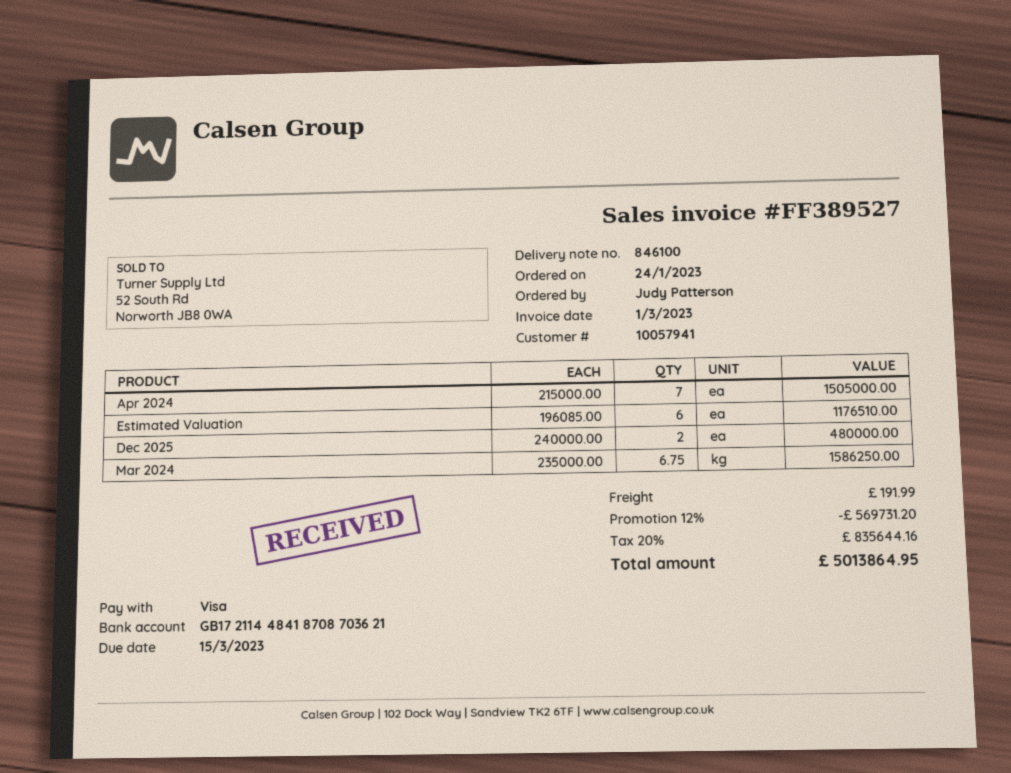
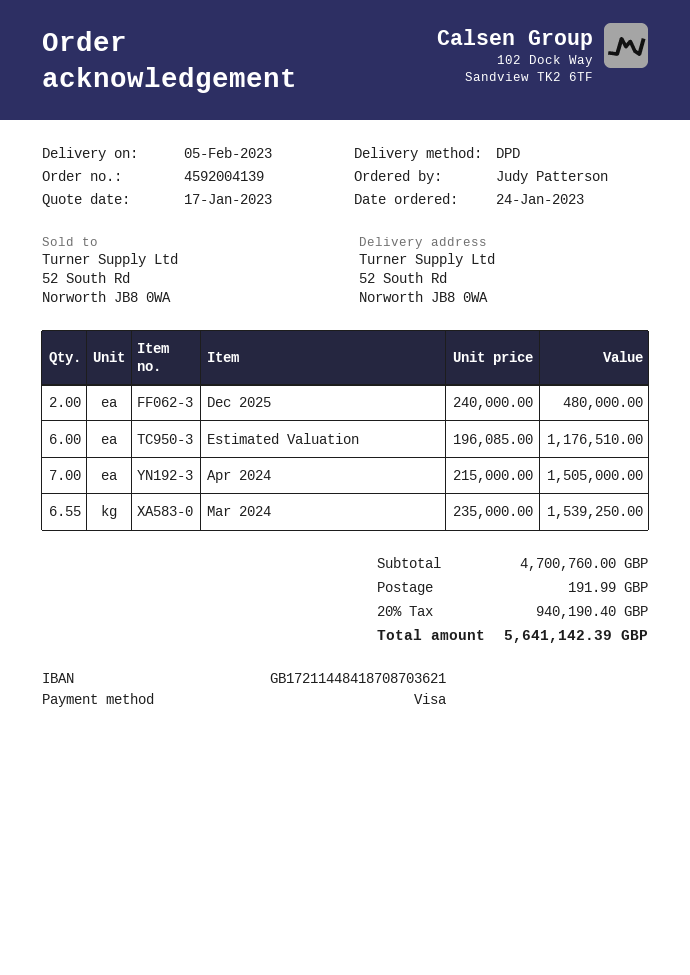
Mar 2024: 6.75 x 235000.00 = 1586250.00 -> 6.55 x 235000.00 = 1539250.00
discount: 12% = 569731.20 -> none
tax: 20% = 835644.16 -> 20% = 940190.40
total: 5013864.95 -> 5641142.39

